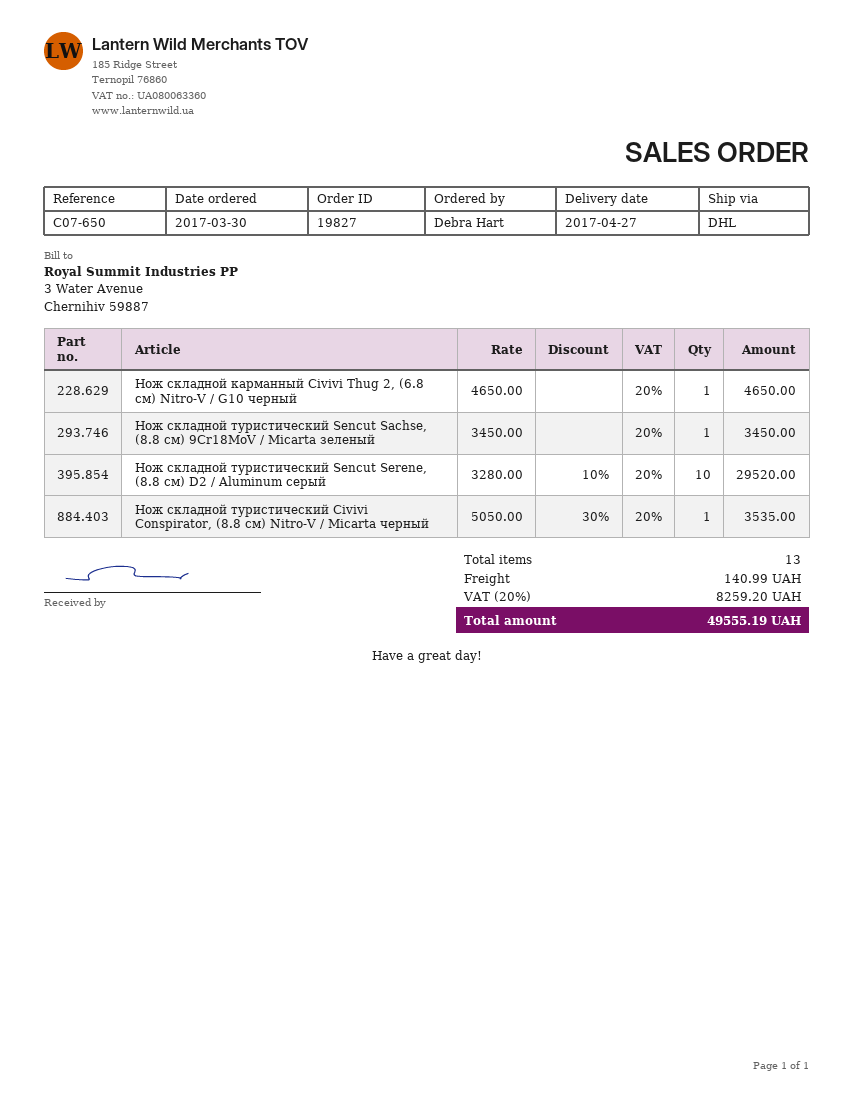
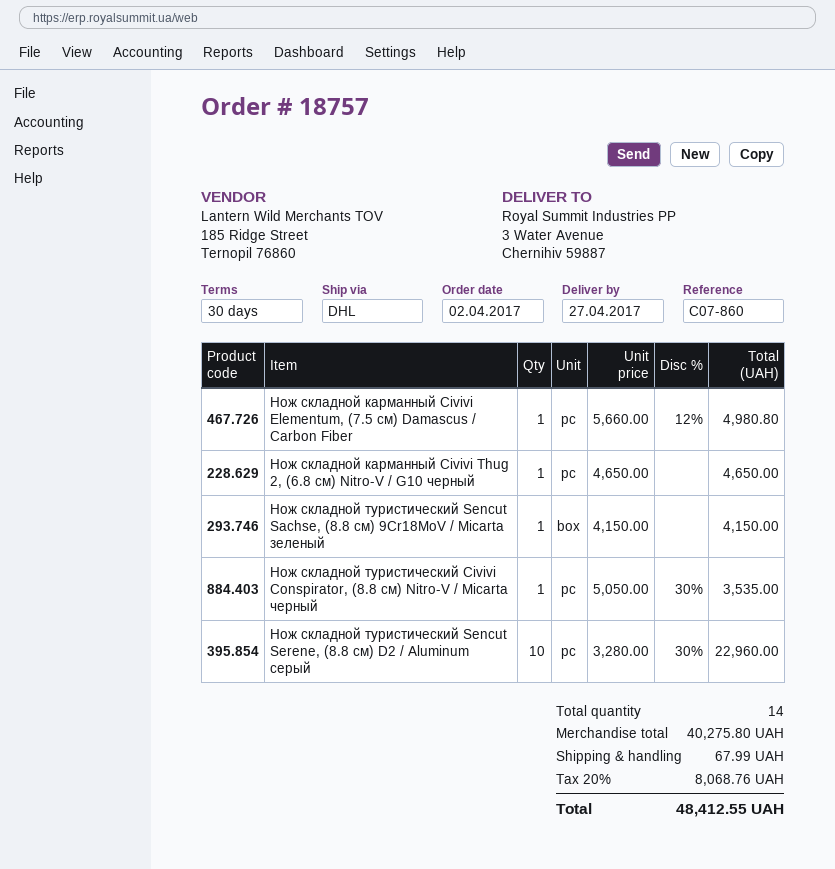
order number: 19827 -> 18757
order date: 2017-03-30 -> 2017-04-02
reference: C07-650 -> C07-860
Нож складной туристический Sencut Sachse, (8.8 см) 9Cr18MoV / Micarta зеленый: 1 x 3450.00 = 3450.00 -> 1 x 4150.00 = 4150.00
Нож складной туристический Sencut Serene, (8.8 см) D2 / Aluminum серый: 10 x 3280.00 - 10% = 29520.00 -> 10 x 3280.00 - 30% = 22960.00
Нож складной карманный Civivi Elementum, (7.5 см) Damascus / Carbon Fiber: none -> 1 x 5660.00 - 12% = 4980.80
total quantity: 13 -> 14
shipping: 140.99 -> 67.99
tax: 20% = 8259.20 -> 20% = 8068.76
total: 49555.19 -> 48412.55

